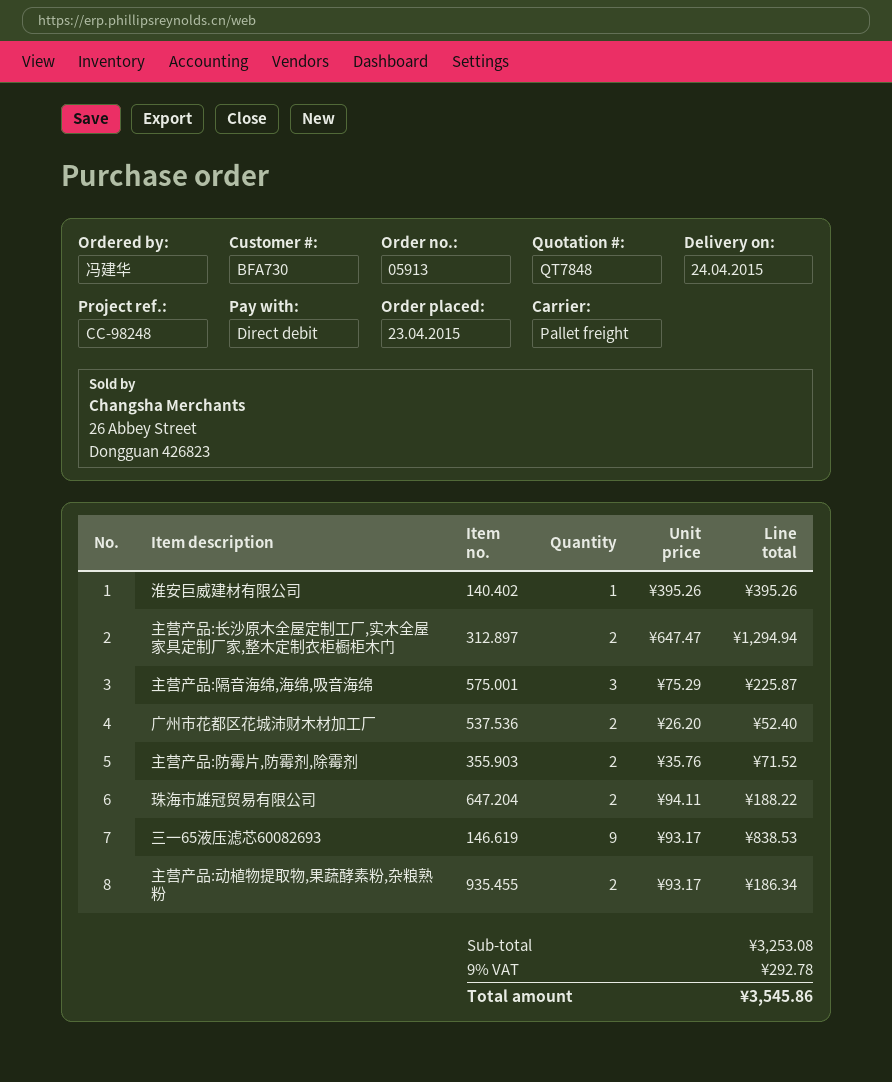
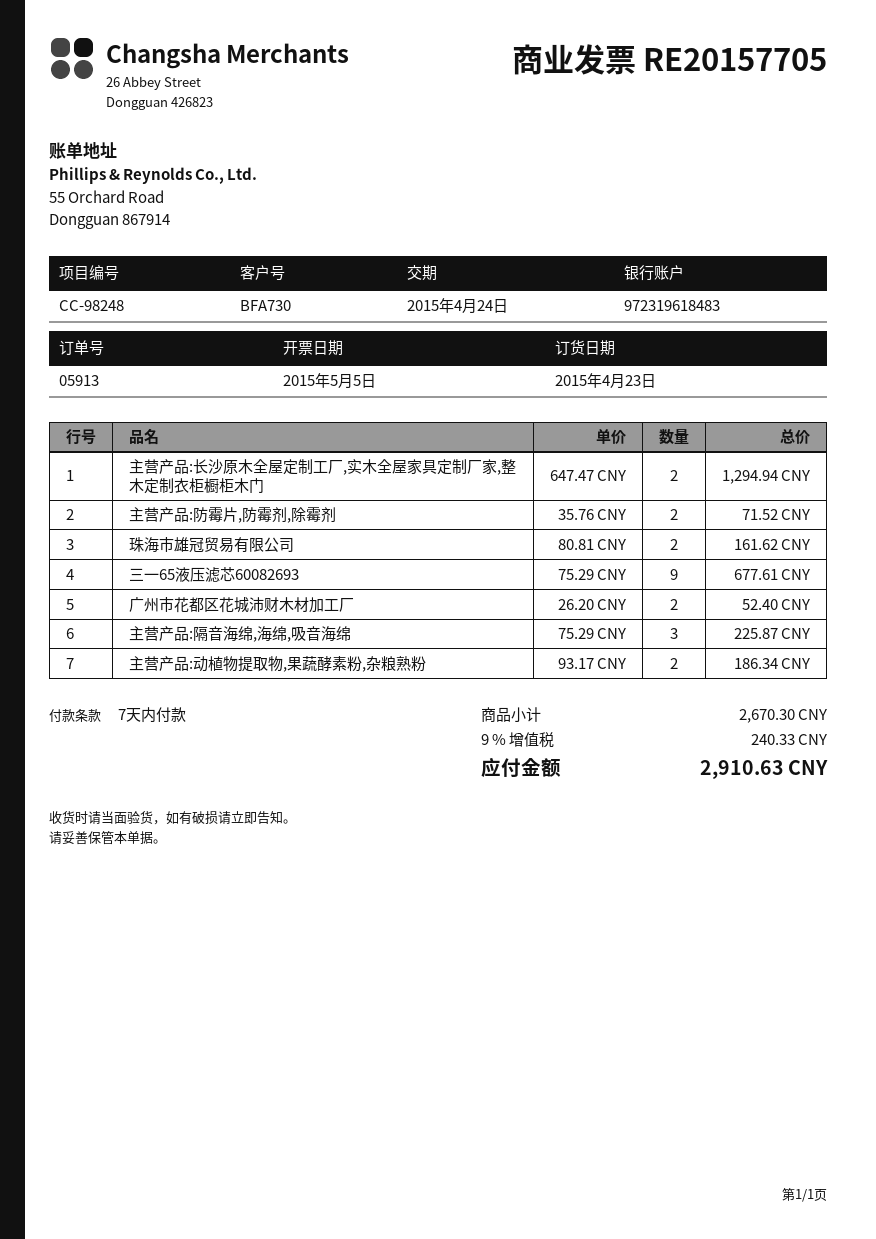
淮安巨威建材有限公司: 1 x 395.26 = 395.26 -> none
珠海市雄冠贸易有限公司: 2 x 94.11 = 188.22 -> 2 x 80.81 = 161.62
三一65液压滤芯60082693: 9 x 93.17 = 838.53 -> 9 x 75.29 = 677.61
subtotal: 3253.08 -> 2670.30
tax: 9% = 292.78 -> 9% = 240.33
total: 3545.86 -> 2910.63

